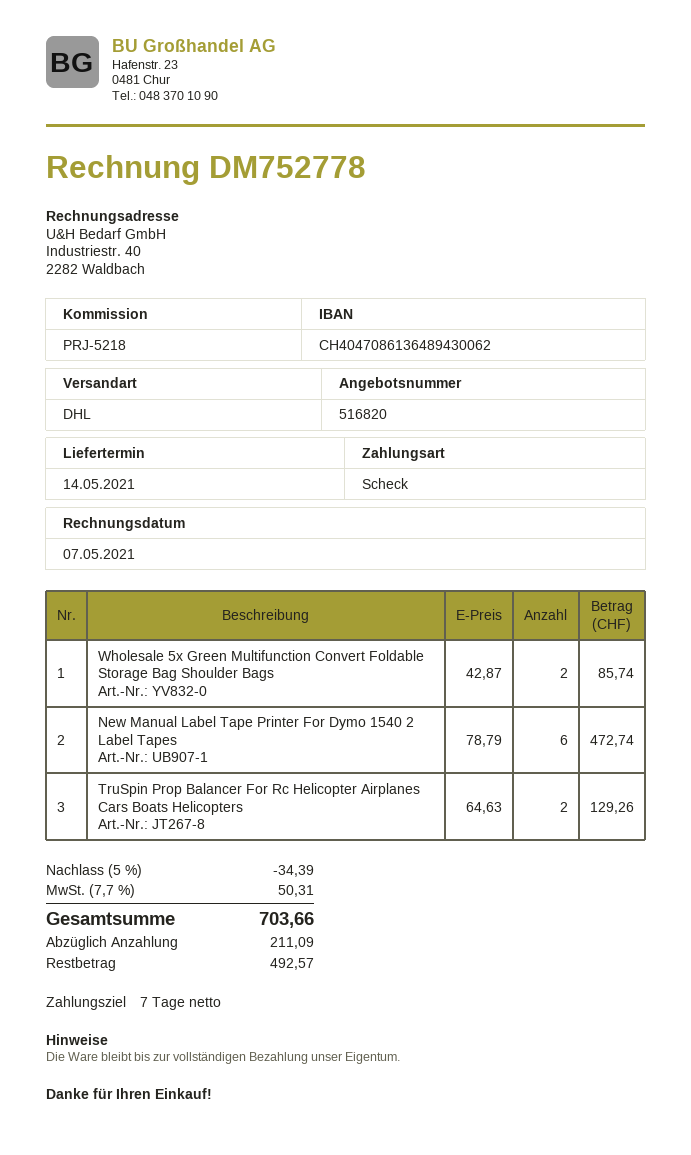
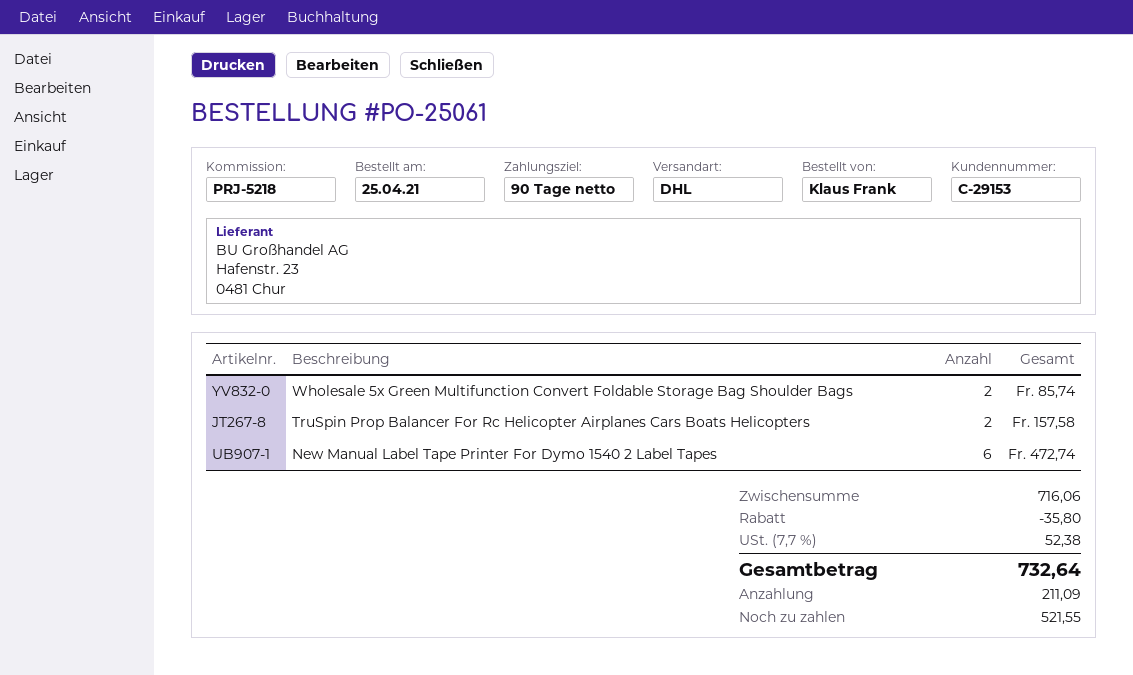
payment terms: 7 days -> 90 days
TruSpin Prop Balancer For Rc Helicopter Airplanes Cars Boats Helicopters: 2 for 129.26 -> 2 for 157.58
discount: 34.39 -> 35.80
tax: 7.7% = 50.31 -> 7.7% = 52.38
total: 703.66 -> 732.64
balance: 492.57 -> 521.55

